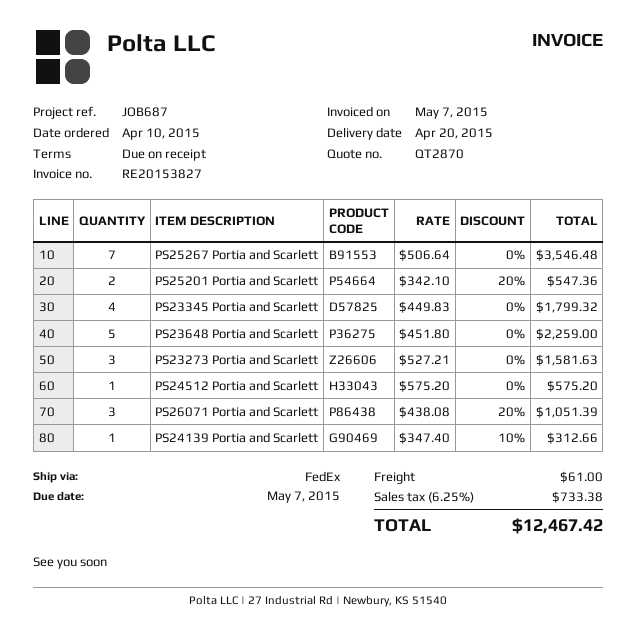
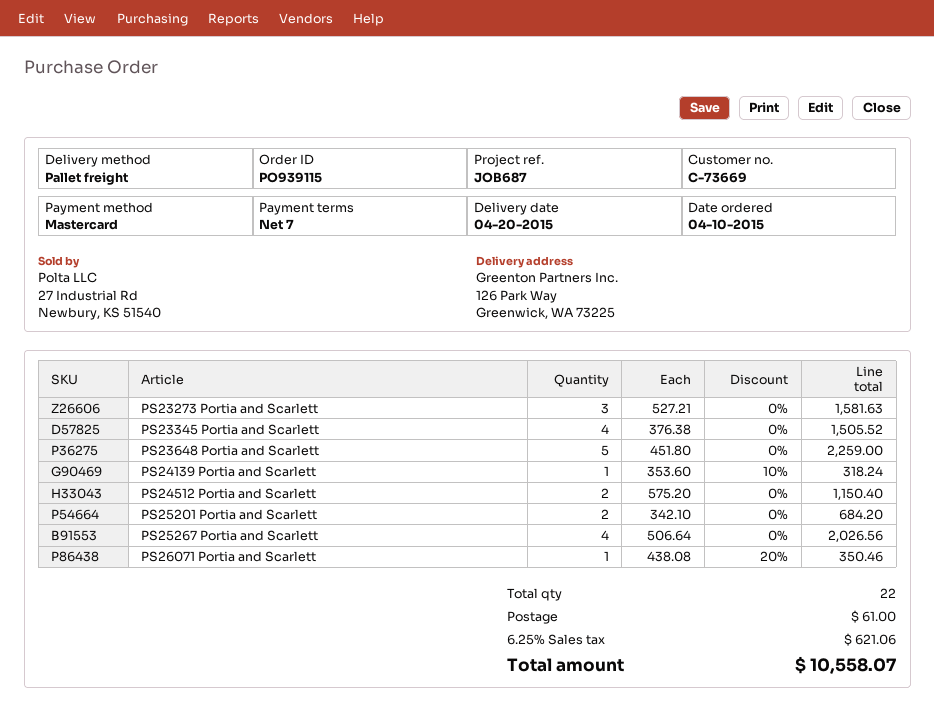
payment terms: on receipt -> 7 days
shipping method: FedEx -> pallet freight
PS25267 Portia and Scarlett: 7 x 506.64 = 3546.48 -> 4 x 506.64 = 2026.56
PS25201 Portia and Scarlett: 2 x 342.10 - 20% = 547.36 -> 2 x 342.10 = 684.20
PS23345 Portia and Scarlett: 4 x 449.83 = 1799.32 -> 4 x 376.38 = 1505.52
PS24512 Portia and Scarlett: 1 x 575.20 = 575.20 -> 2 x 575.20 = 1150.40
PS26071 Portia and Scarlett: 3 x 438.08 - 20% = 1051.39 -> 1 x 438.08 - 20% = 350.46
PS24139 Portia and Scarlett: 1 x 347.40 - 10% = 312.66 -> 1 x 353.60 - 10% = 318.24
tax: 6.25% = 733.38 -> 6.25% = 621.06
total: 12467.42 -> 10558.07

